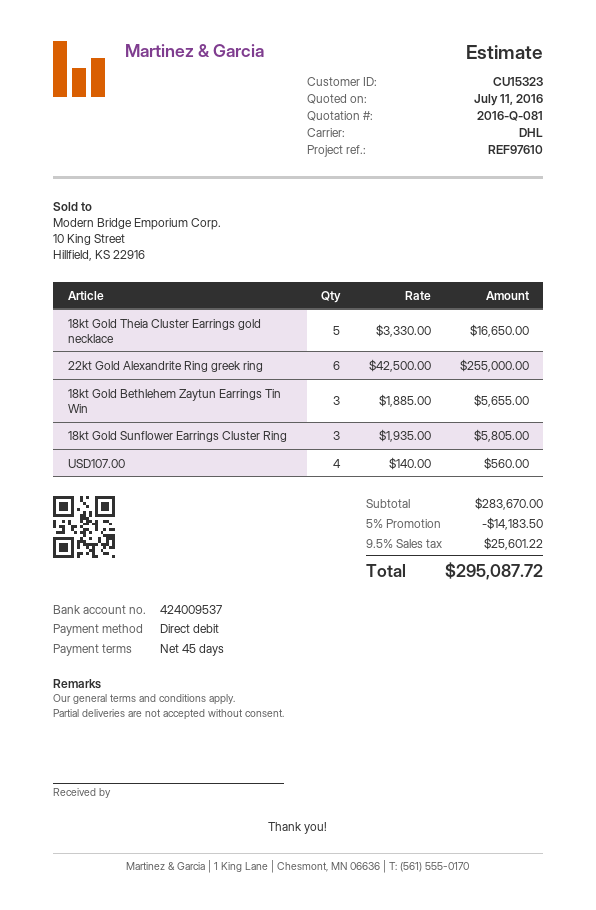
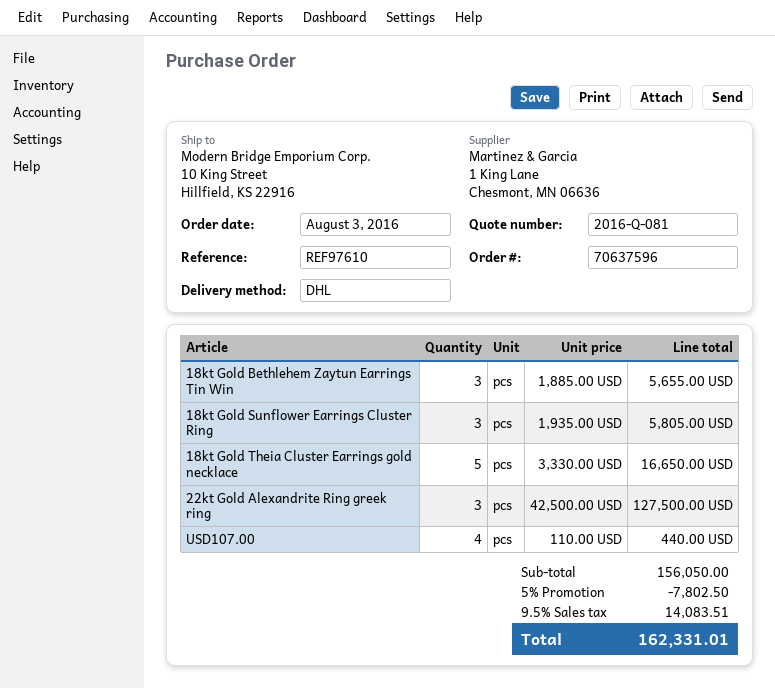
22kt Gold Alexandrite Ring greek ring: 6 x 42500.00 = 255000.00 -> 3 x 42500.00 = 127500.00
USD107.00: 4 x 140.00 = 560.00 -> 4 x 110.00 = 440.00
subtotal: 283670.00 -> 156050.00
discount: 5% = 14183.50 -> 5% = 7802.50
tax: 9.5% = 25601.22 -> 9.5% = 14083.51
total: 295087.72 -> 162331.01

